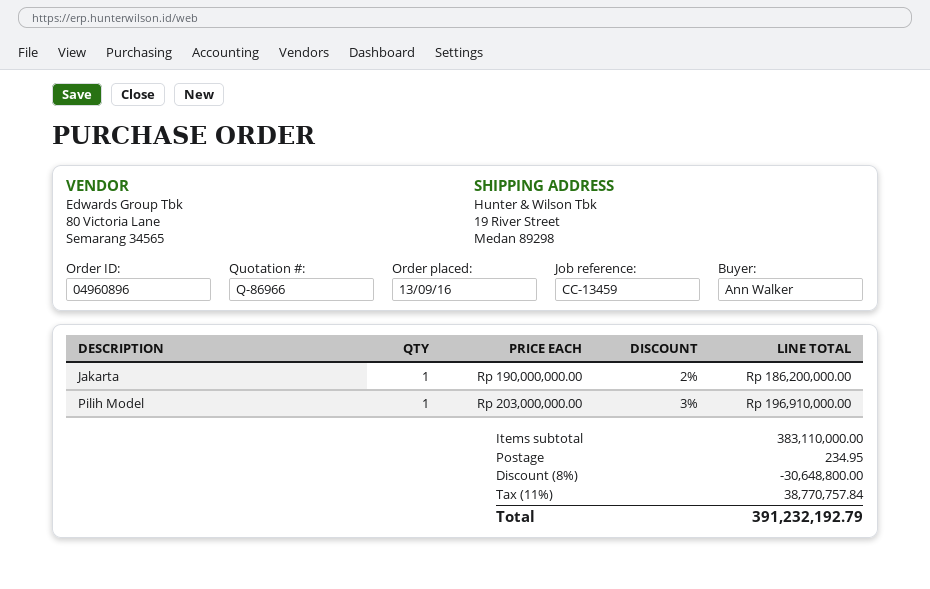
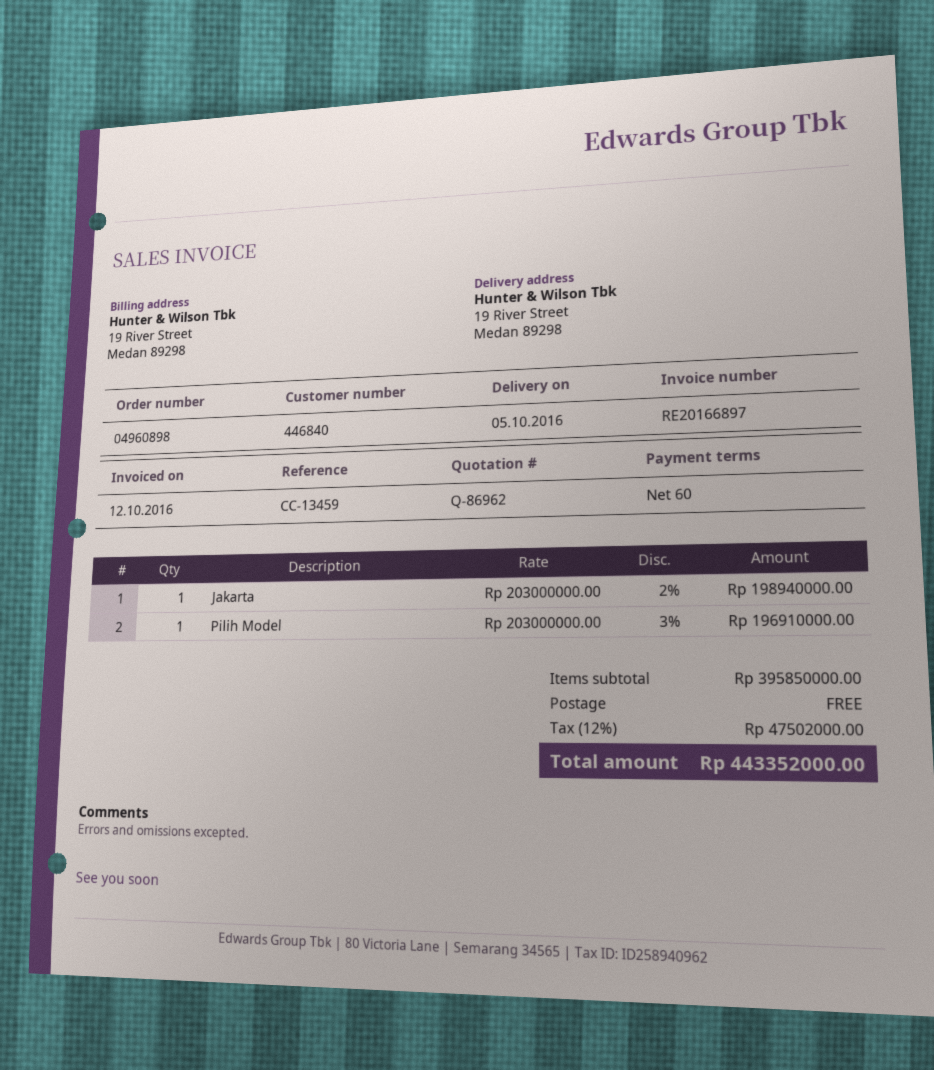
quote number: Q-86966 -> Q-86962
order number: 04960896 -> 04960898
Jakarta: 1 x 190000000.00 - 2% = 186200000.00 -> 1 x 203000000.00 - 2% = 198940000.00
subtotal: 383110000.00 -> 395850000.00
discount: 8% = 30648800.00 -> none
shipping: 234.95 -> 0.00
tax: 11% = 38770757.84 -> 12% = 47502000.00
total: 391232192.79 -> 443352000.00

